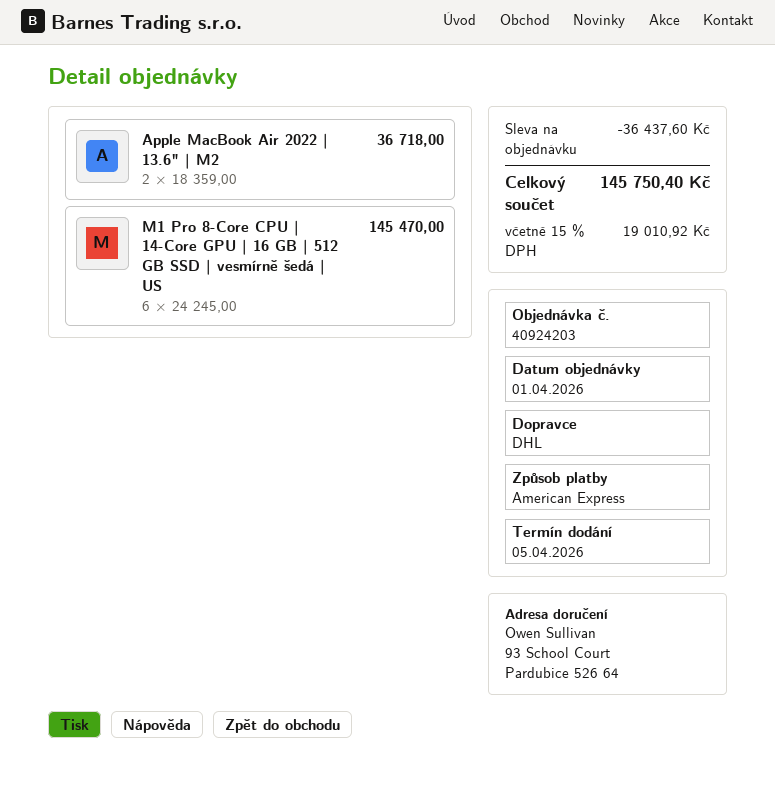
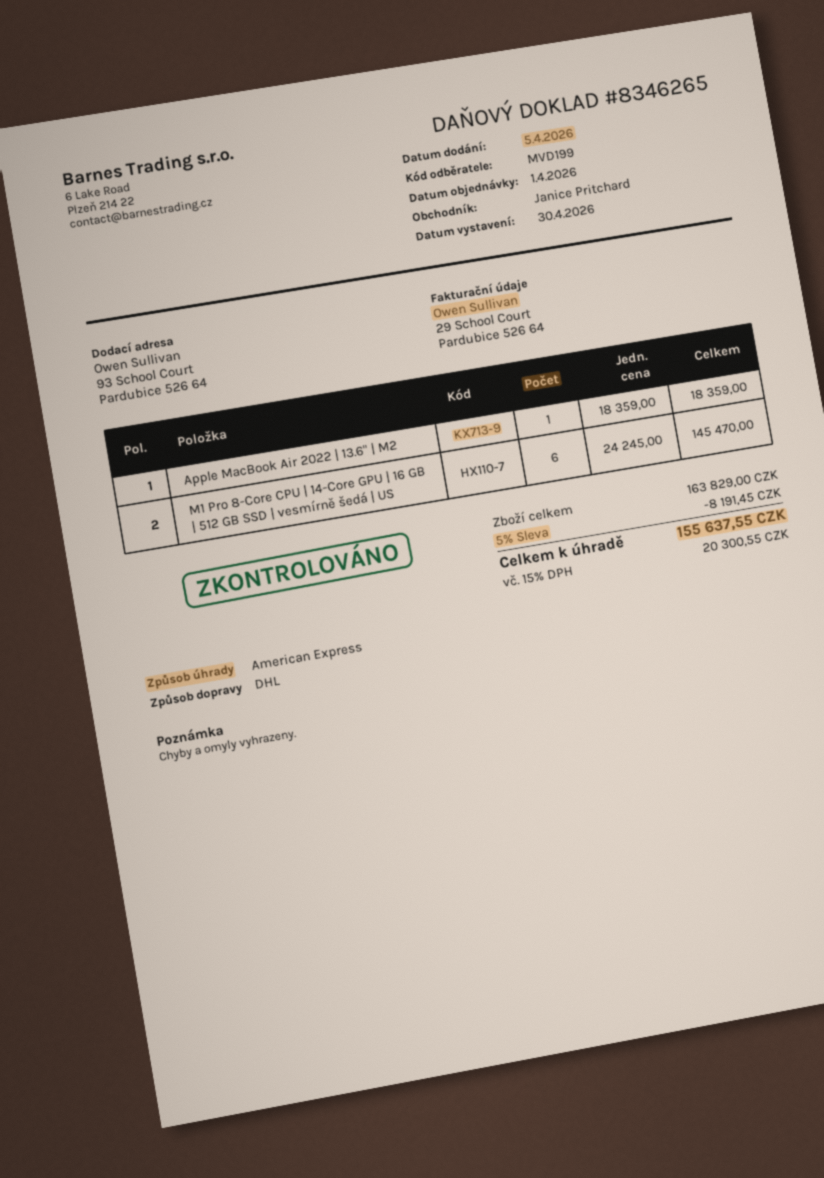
Apple MacBook Air 2022 | 13.6" | M2: 2 x 18359.00 = 36718.00 -> 1 x 18359.00 = 18359.00
discount: 36437.60 -> 8191.45
tax: 15% = 19010.92 -> 15% = 20300.55
total: 145750.40 -> 155637.55

